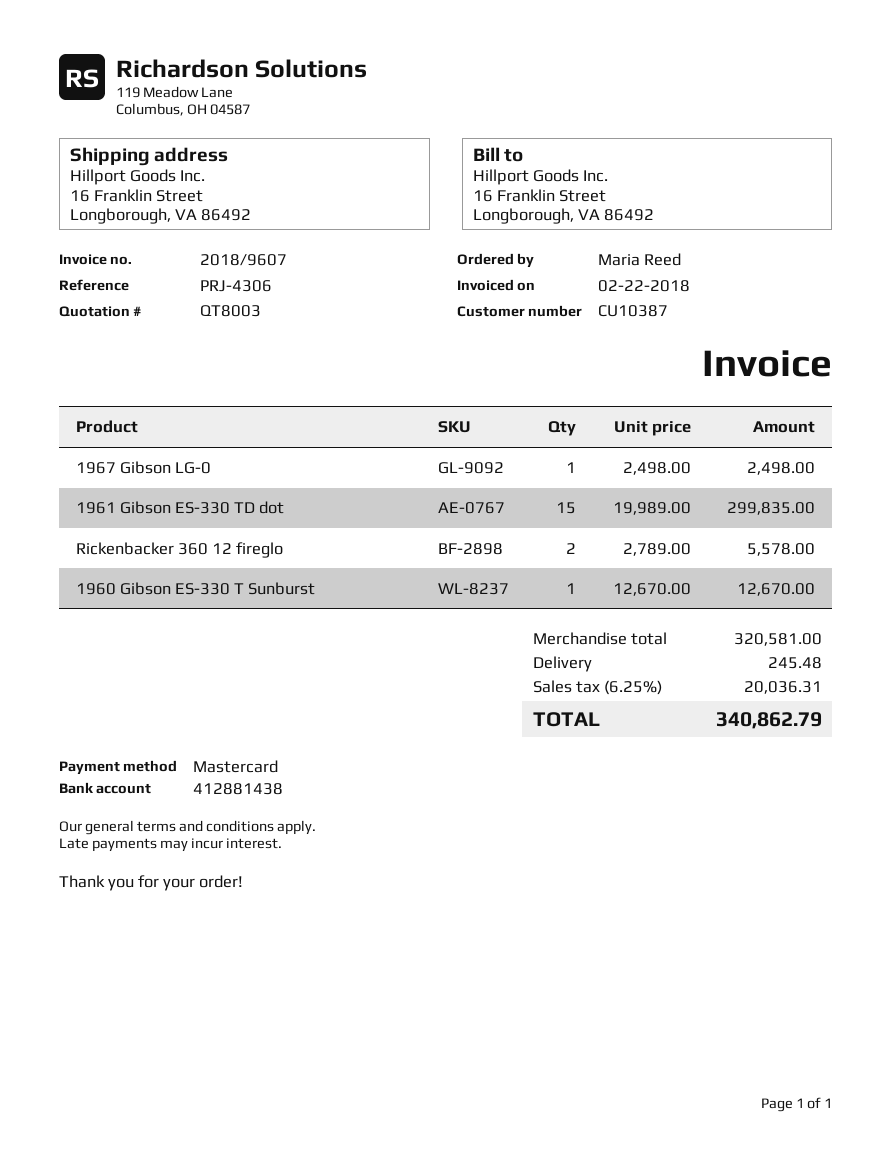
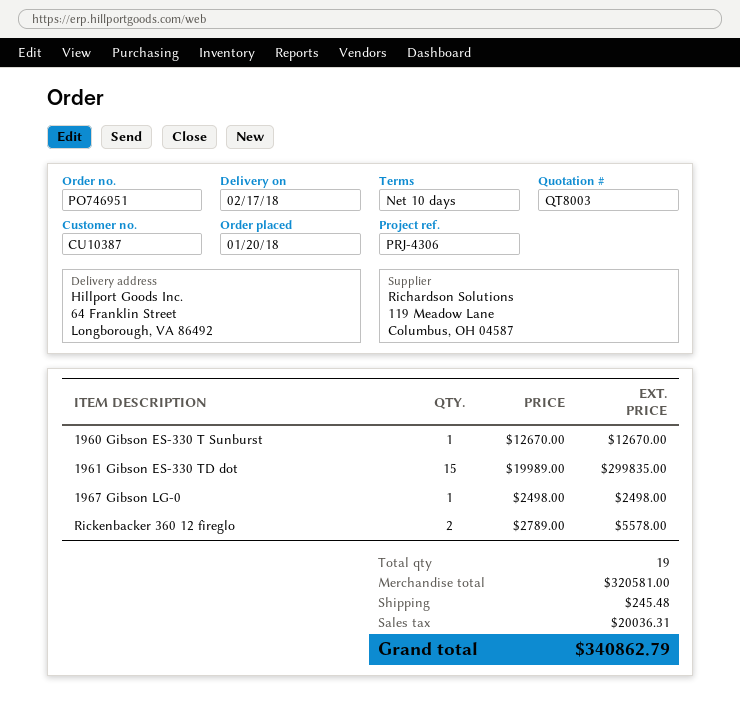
ship to: 16 Franklin Street, Longborough, VA 86492 -> 64 Franklin Street, Longborough, VA 86492

